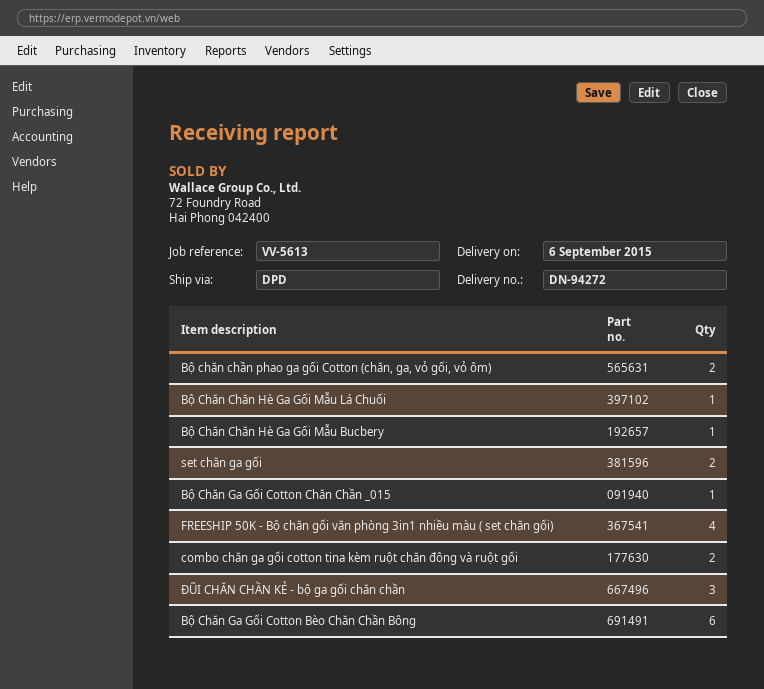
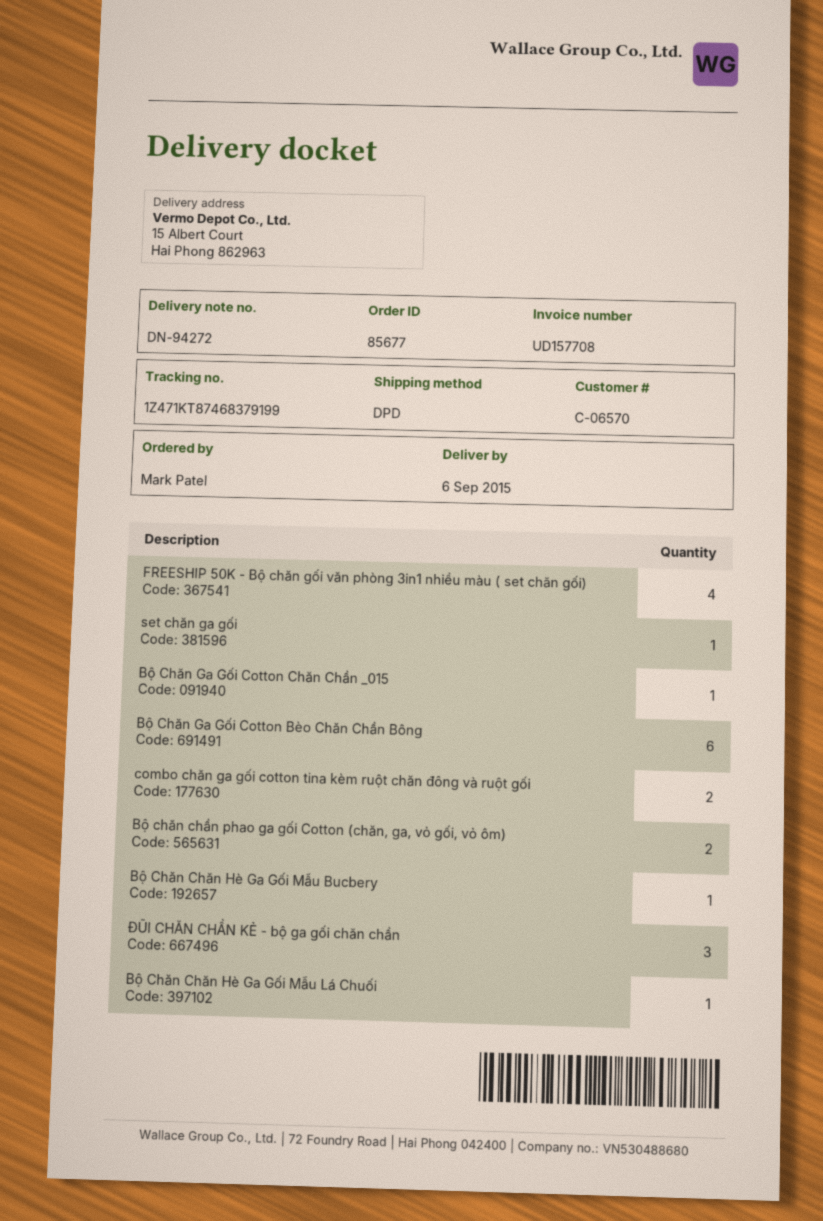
set chăn ga gối: 2 -> 1

